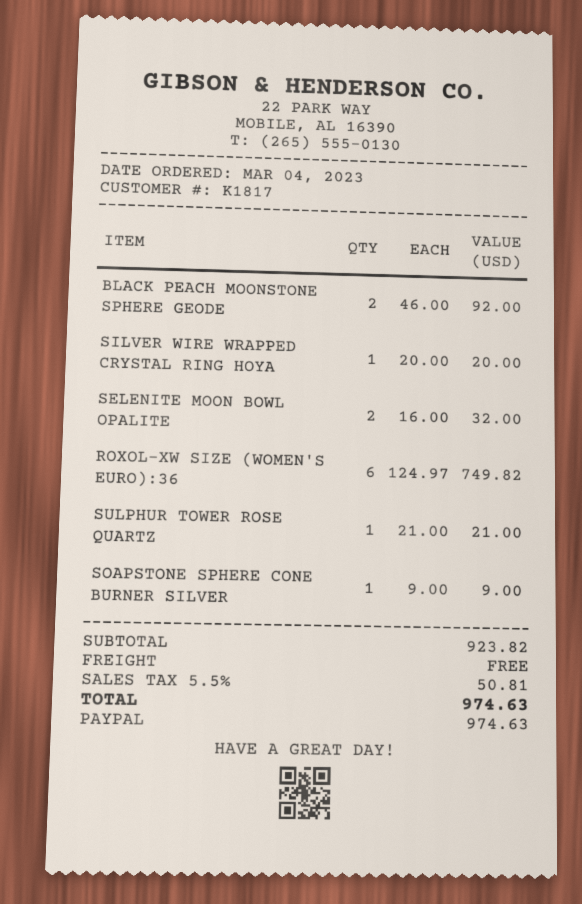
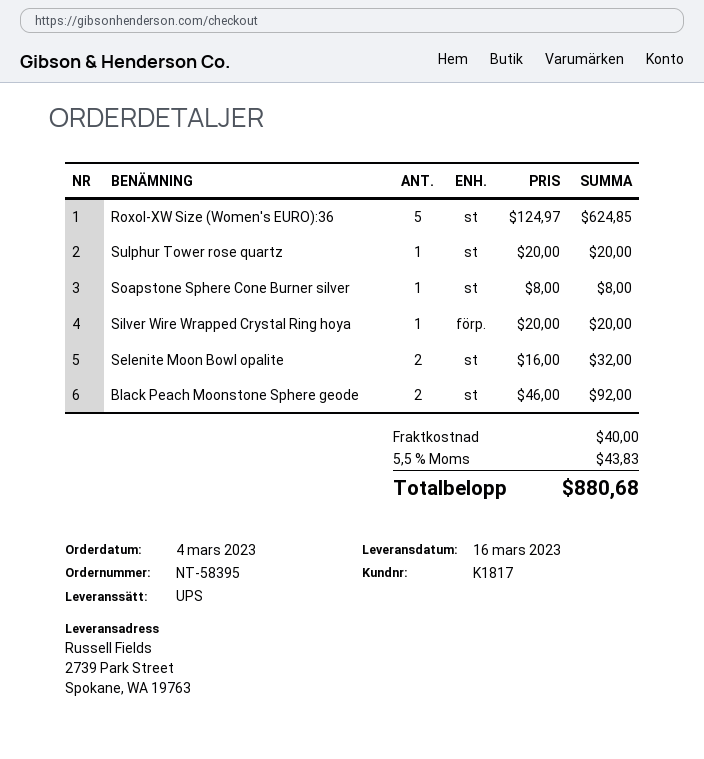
ROXOL-XW SIZE (WOMEN'S EURO):36: 6 x 124.97 = 749.82 -> 5 x 124.97 = 624.85
SULPHUR TOWER ROSE QUARTZ: 1 x 21.00 = 21.00 -> 1 x 20.00 = 20.00
SOAPSTONE SPHERE CONE BURNER SILVER: 1 x 9.00 = 9.00 -> 1 x 8.00 = 8.00
shipping: 0.00 -> 40.00
tax: 5.5% = 50.81 -> 5.5% = 43.83
total: 974.63 -> 880.68

